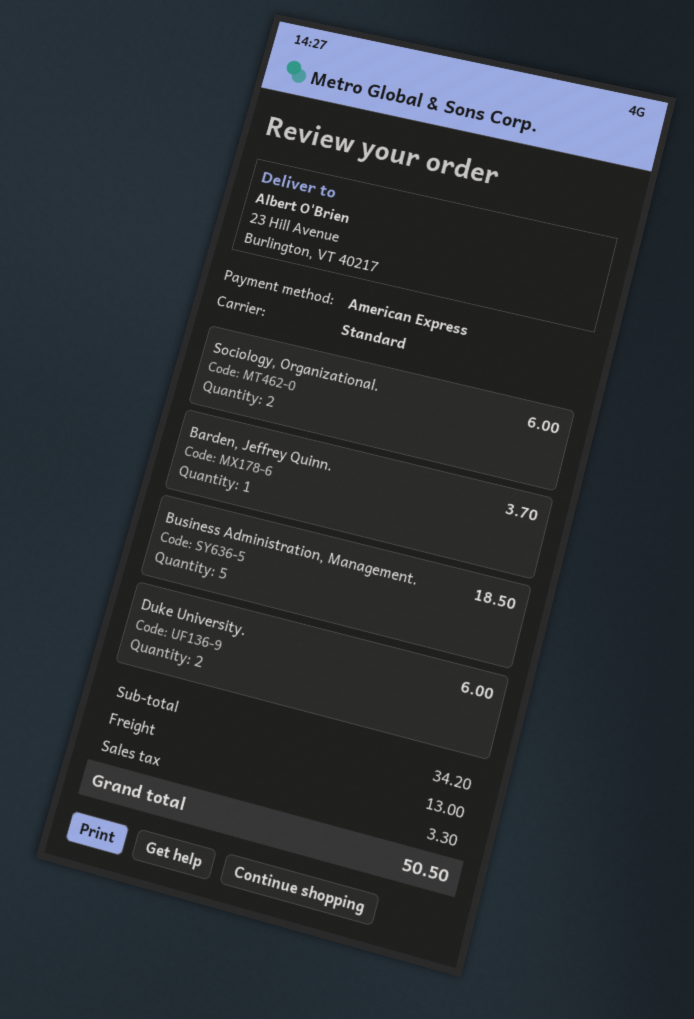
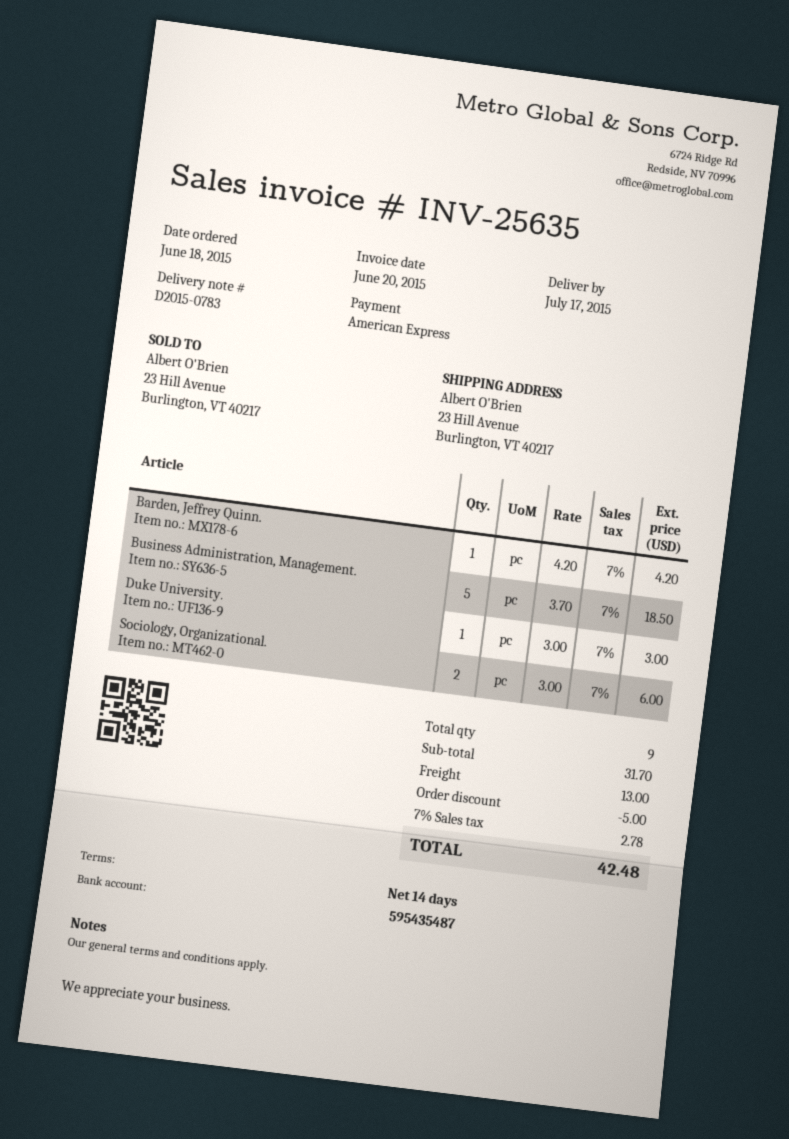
Barden, Jeffrey Quinn.: 1 for 3.70 -> 1 for 4.20
Duke University.: 2 for 6.00 -> 1 for 3.00
subtotal: 34.20 -> 31.70
discount: none -> 5.00
tax: 3.30 -> 2.78
total: 50.50 -> 42.48

